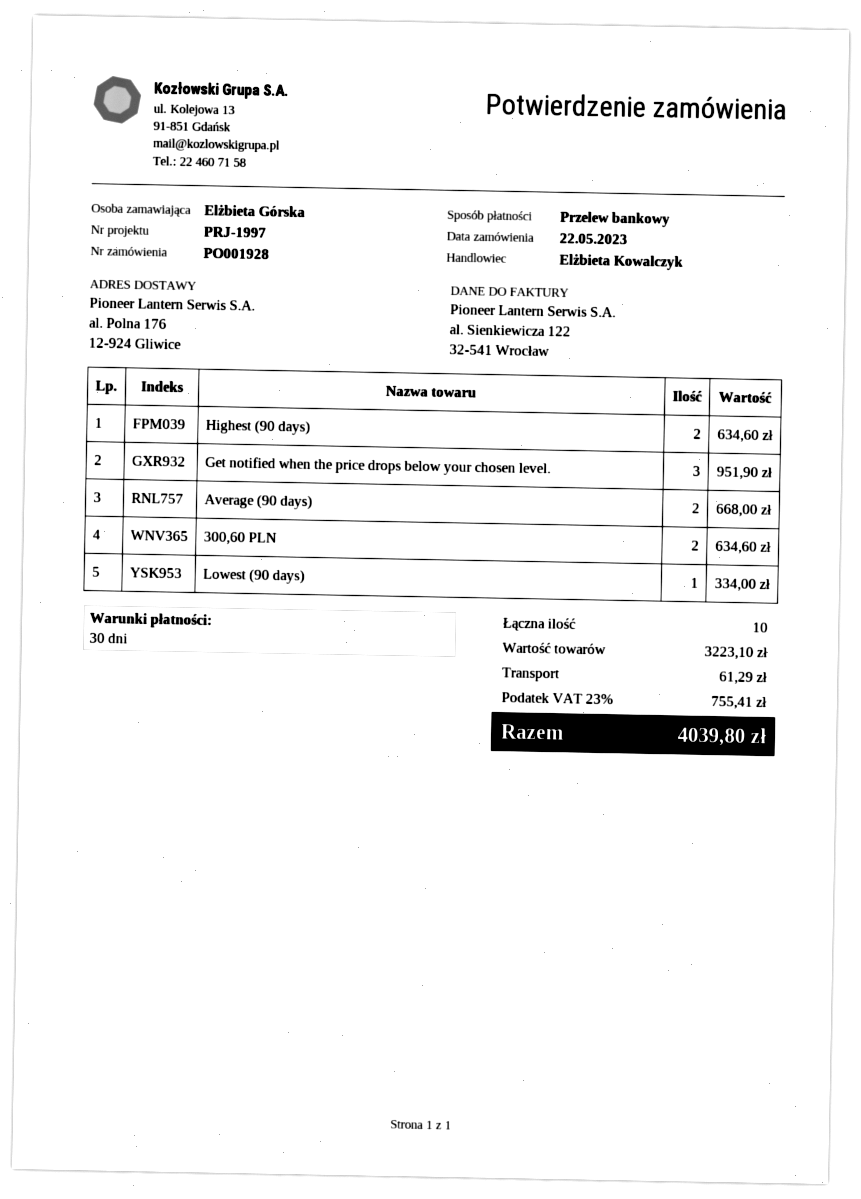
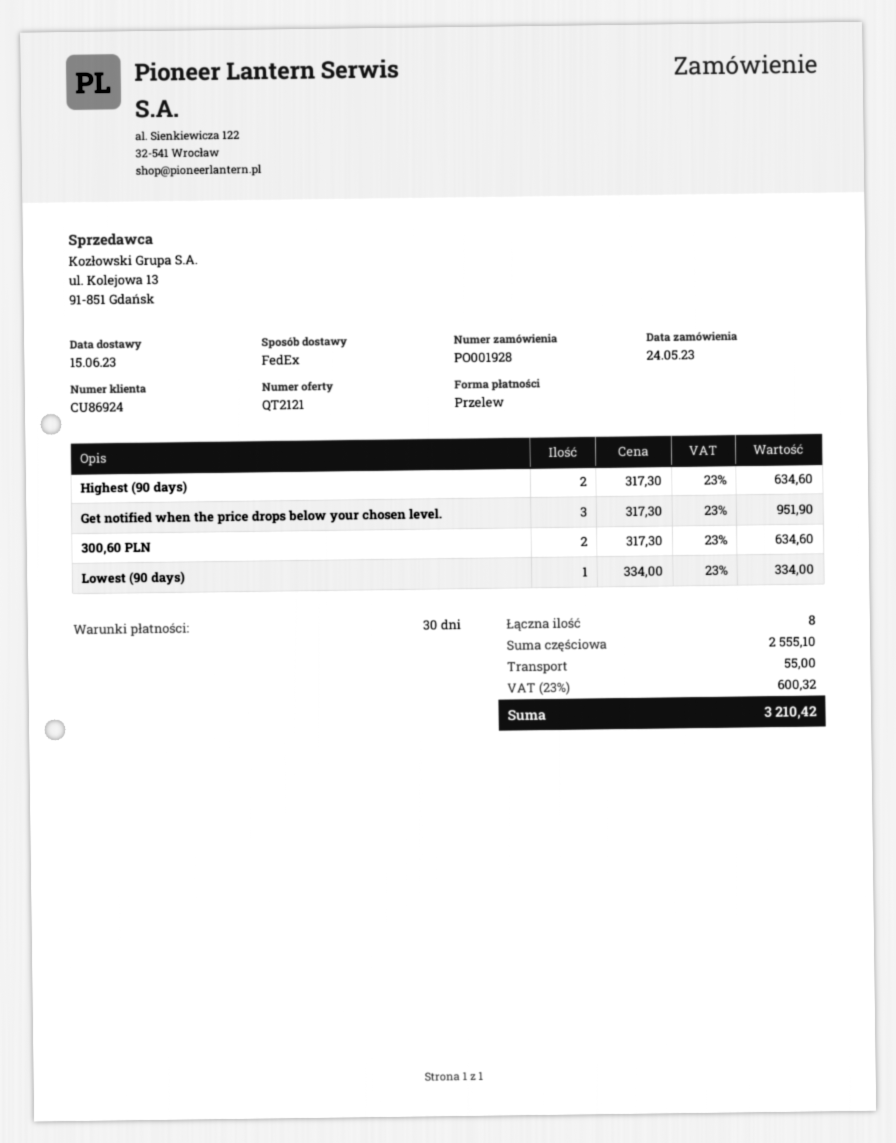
order date: 2023-05-22 -> 2023-05-24
Average (90 days): 2 for 668.00 -> none
total quantity: 10 -> 8
subtotal: 3223.10 -> 2555.10
shipping: 61.29 -> 55.00
tax: 23% = 755.41 -> 23% = 600.32
total: 4039.80 -> 3210.42

